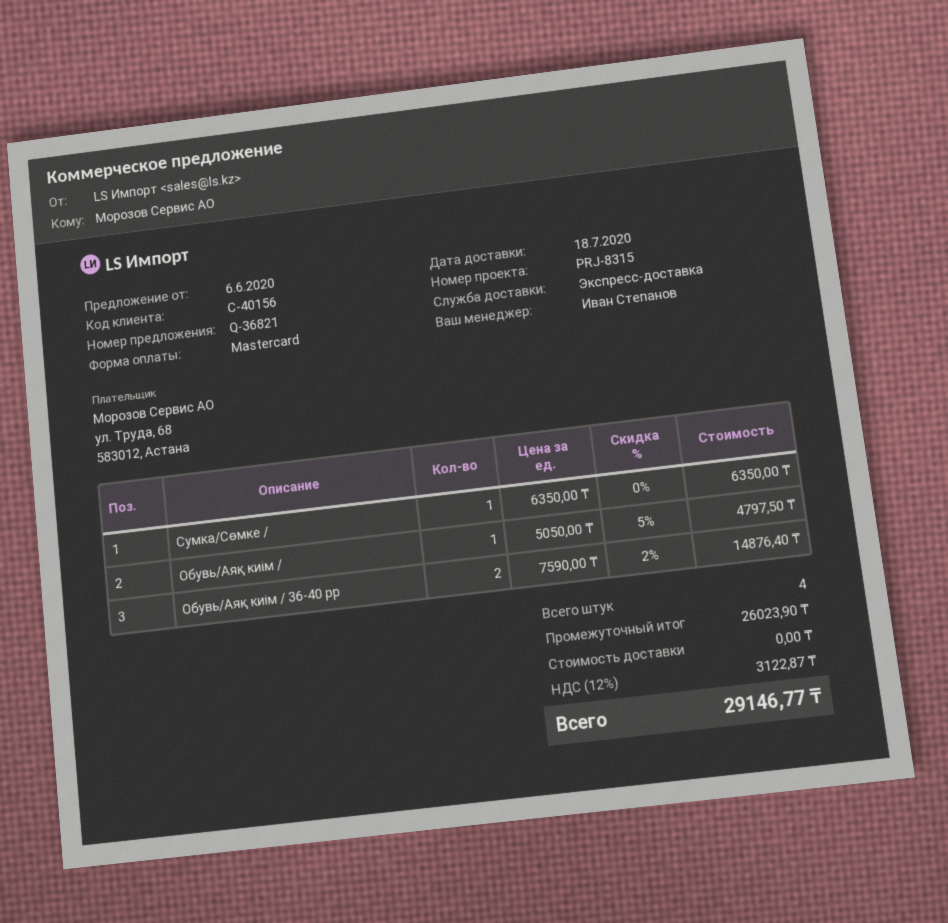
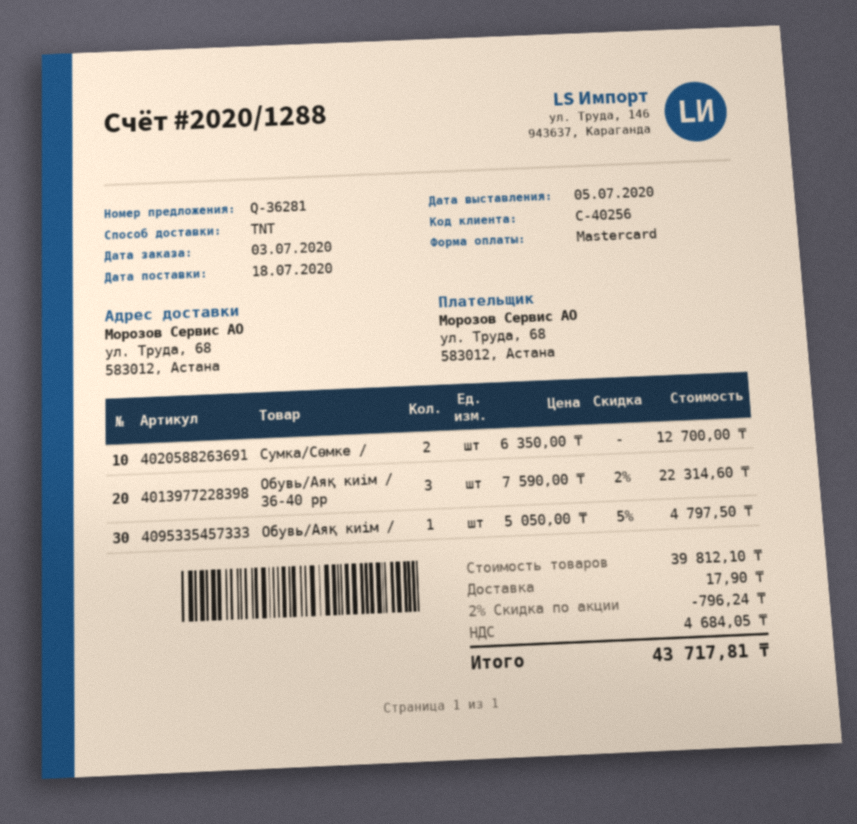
quote number: Q-36821 -> Q-36281
customer number: C-40156 -> C-40256
shipping method: express -> TNT
Сумка/Сөмке /: 1 x 6350.00 = 6350.00 -> 2 x 6350.00 = 12700.00
Обувь/Аяқ киім / 36-40 рр: 2 x 7590.00 - 2% = 14876.40 -> 3 x 7590.00 - 2% = 22314.60
subtotal: 26023.90 -> 39812.10
discount: none -> 2% = 796.24
shipping: 0.00 -> 17.90
tax: 3122.87 -> 4684.05
total: 29146.77 -> 43717.81

